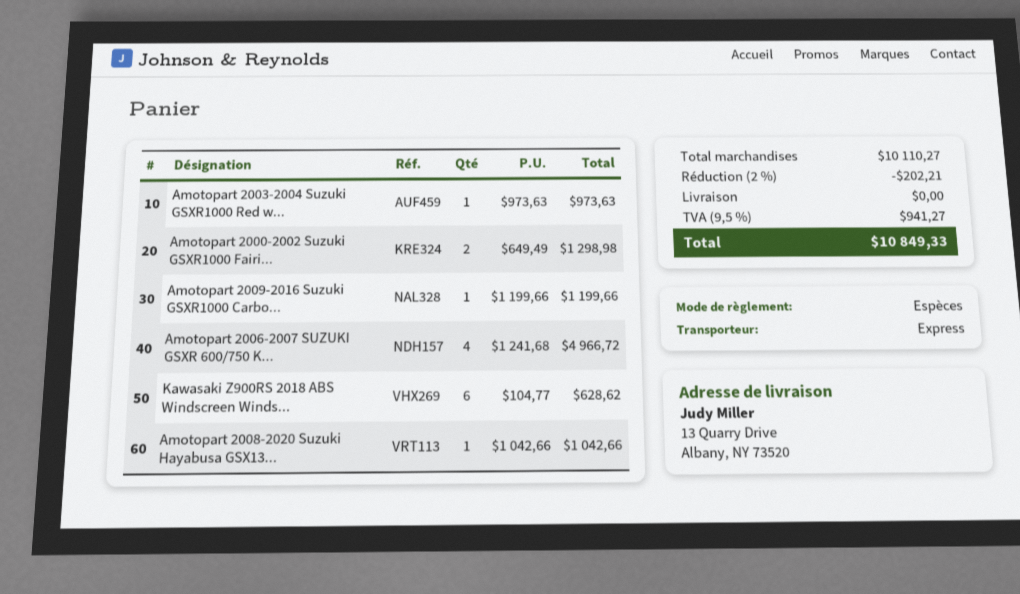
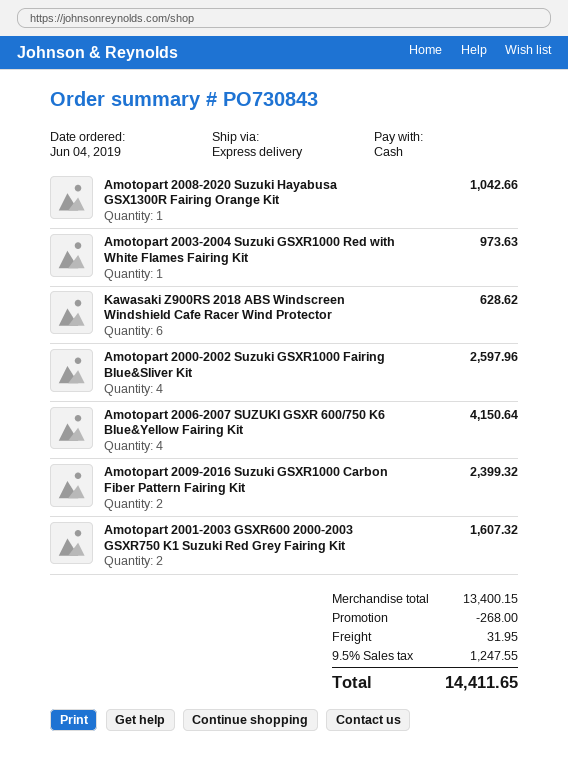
Amotopart 2000-2002 Suzuki GSXR1000 Fairi...: 2 for 1298.98 -> 4 for 2597.96
Amotopart 2009-2016 Suzuki GSXR1000 Carbo...: 1 for 1199.66 -> 2 for 2399.32
Amotopart 2006-2007 SUZUKI GSXR 600/750 K...: 4 for 4966.72 -> 4 for 4150.64
Amotopart 2001-2003 GSXR600 2000-2003 GSXR750 K1 Suzuki Red Grey Fairing Kit: none -> 2 for 1607.32
subtotal: 10110.27 -> 13400.15
discount: 202.21 -> 268.00
shipping: 0.00 -> 31.95
tax: 9.5% = 941.27 -> 9.5% = 1247.55
total: 10849.33 -> 14411.65

